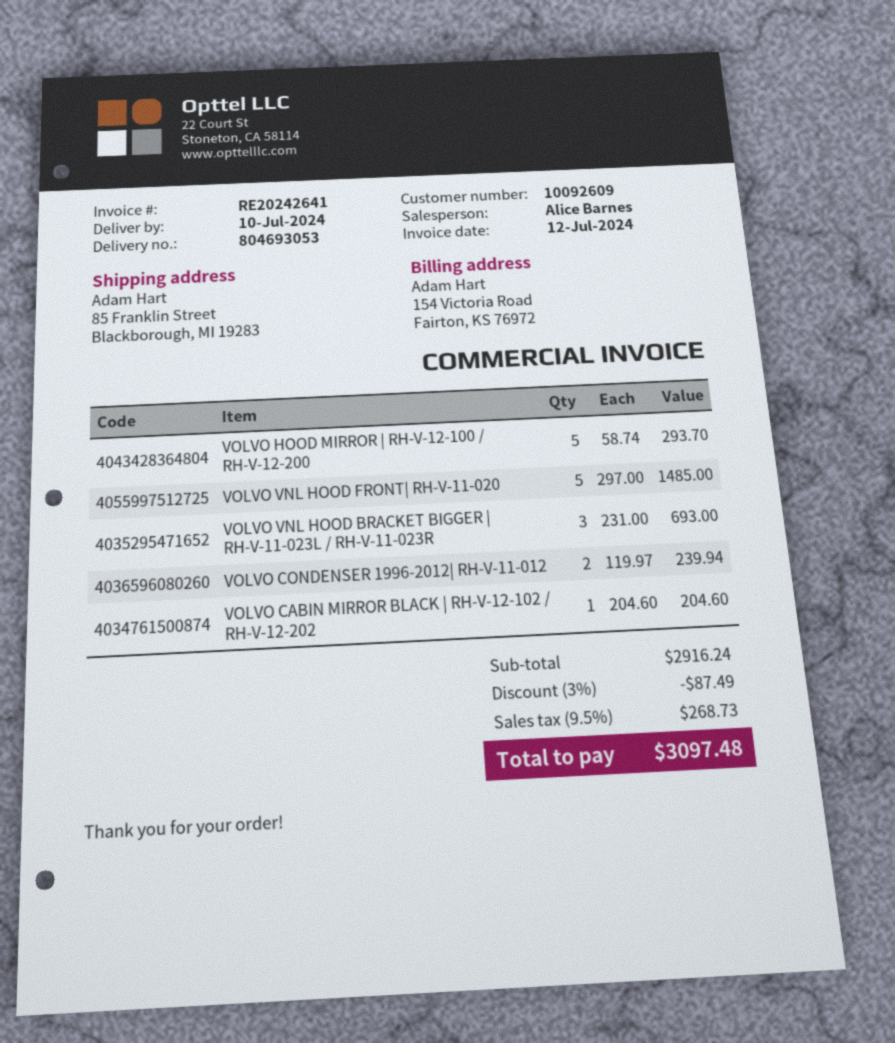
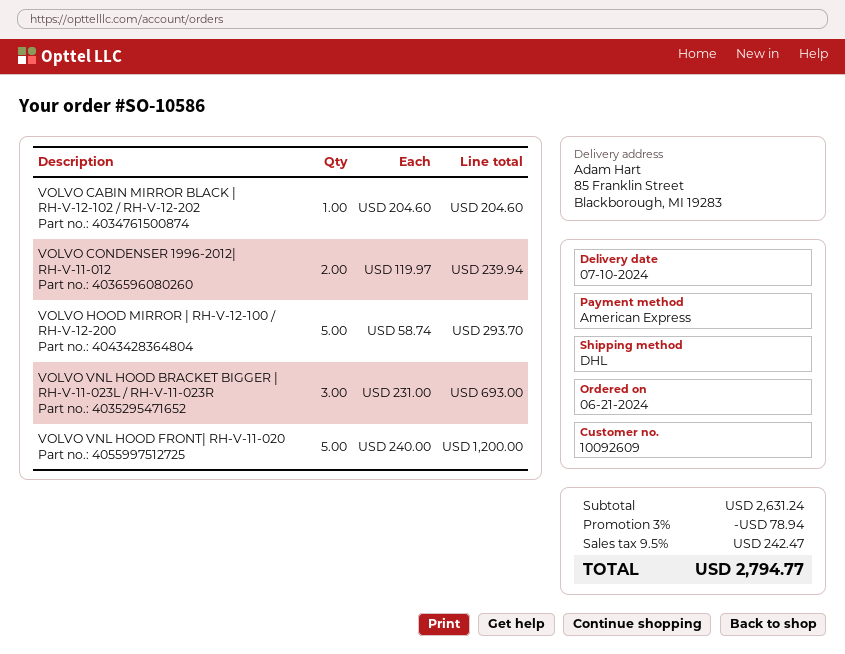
VOLVO VNL HOOD FRONT| RH-V-11-020: 5 x 297.00 = 1485.00 -> 5 x 240.00 = 1200.00
subtotal: 2916.24 -> 2631.24
discount: 3% = 87.49 -> 3% = 78.94
tax: 9.5% = 268.73 -> 9.5% = 242.47
total: 3097.48 -> 2794.77

